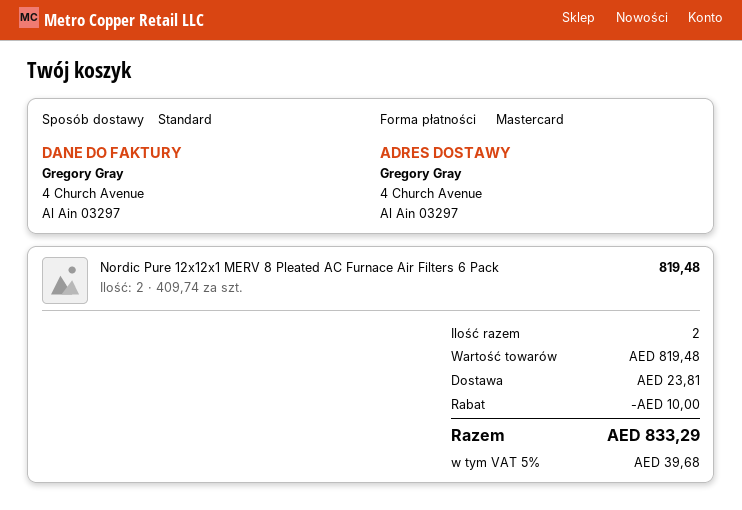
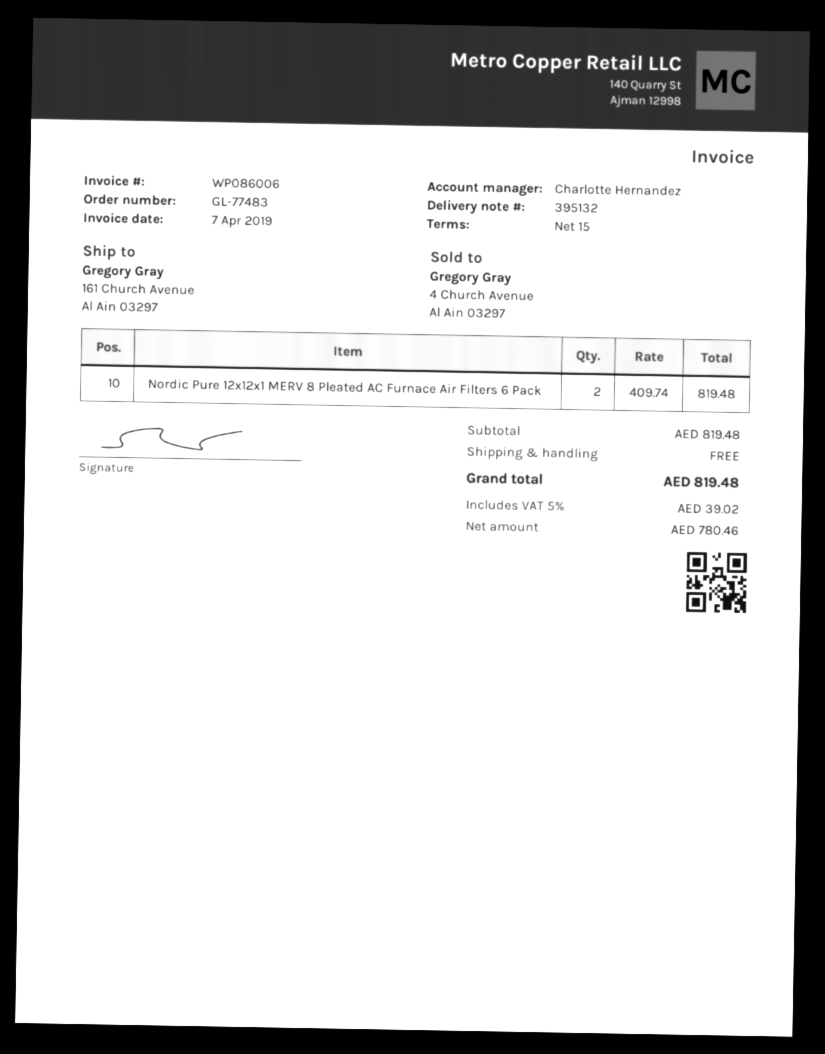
ship to: 4 Church Avenue, Al Ain 03297 -> 161 Church Avenue, Al Ain 03297
discount: 10.00 -> none
shipping: 23.81 -> 0.00
tax: 5% = 39.68 -> 5% = 39.02
total: 833.29 -> 819.48

